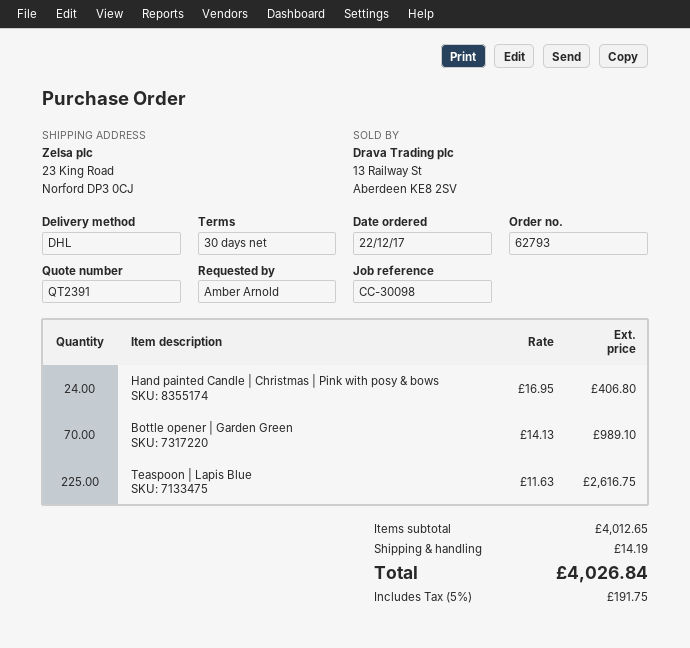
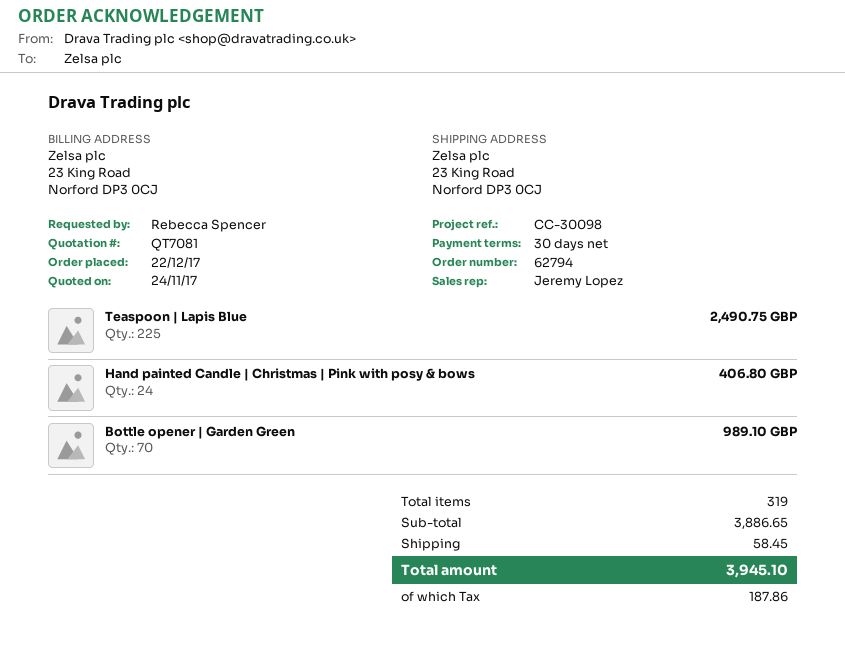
quote number: QT2391 -> QT7081
order number: 62793 -> 62794
ordered by: Amber Arnold -> Rebecca Spencer
Teaspoon | Lapis Blue: 225 for 2616.75 -> 225 for 2490.75
subtotal: 4012.65 -> 3886.65
shipping: 14.19 -> 58.45
tax: 191.75 -> 187.86
total: 4026.84 -> 3945.10

